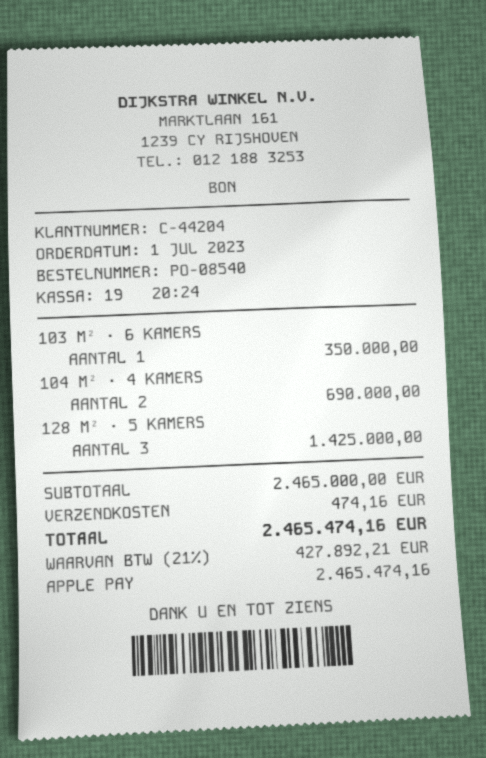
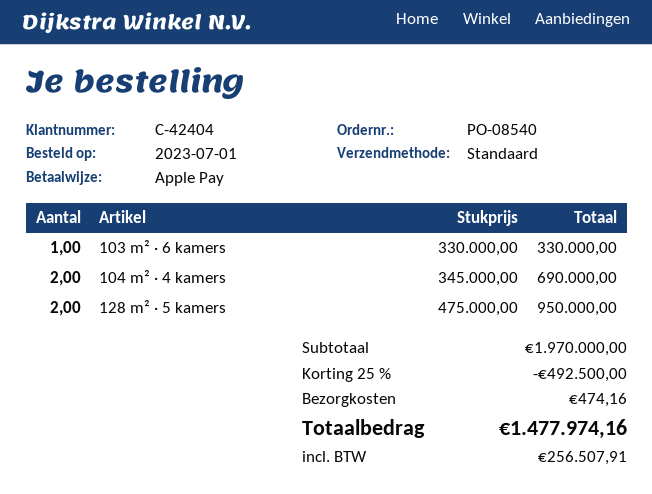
customer number: C-44204 -> C-42404
103 M² · 6 KAMERS: 1 for 350000.00 -> 1 for 330000.00
128 M² · 5 KAMERS: 3 for 1425000.00 -> 2 for 950000.00
subtotal: 2465000.00 -> 1970000.00
discount: none -> 25% = 492500.00
tax: 427892.21 -> 256507.91
total: 2465474.16 -> 1477974.16

